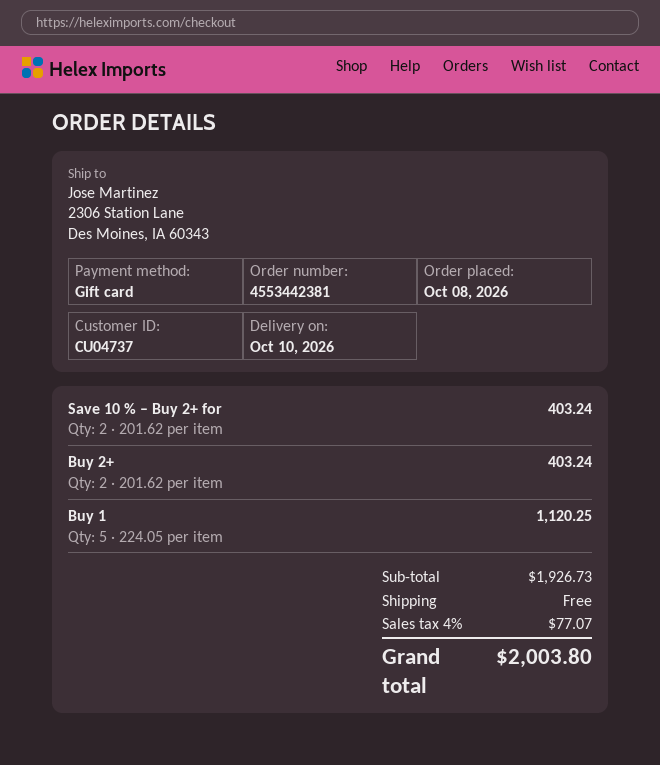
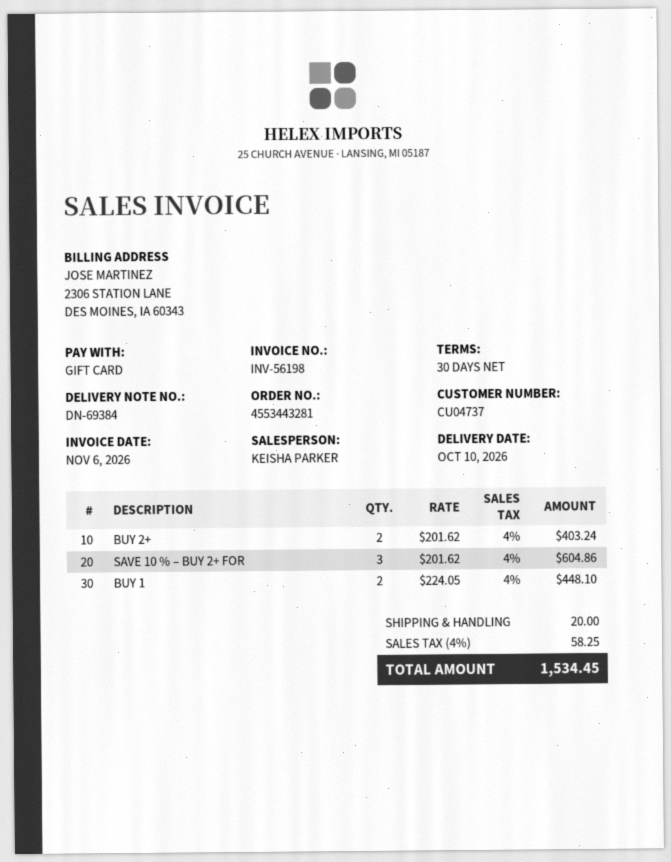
order number: 4553442381 -> 4553443281
Save 10 % – Buy 2+ for: 2 x 201.62 = 403.24 -> 3 x 201.62 = 604.86
Buy 1: 5 x 224.05 = 1120.25 -> 2 x 224.05 = 448.10
shipping: 0.00 -> 20.00
tax: 4% = 77.07 -> 4% = 58.25
total: 2003.80 -> 1534.45

